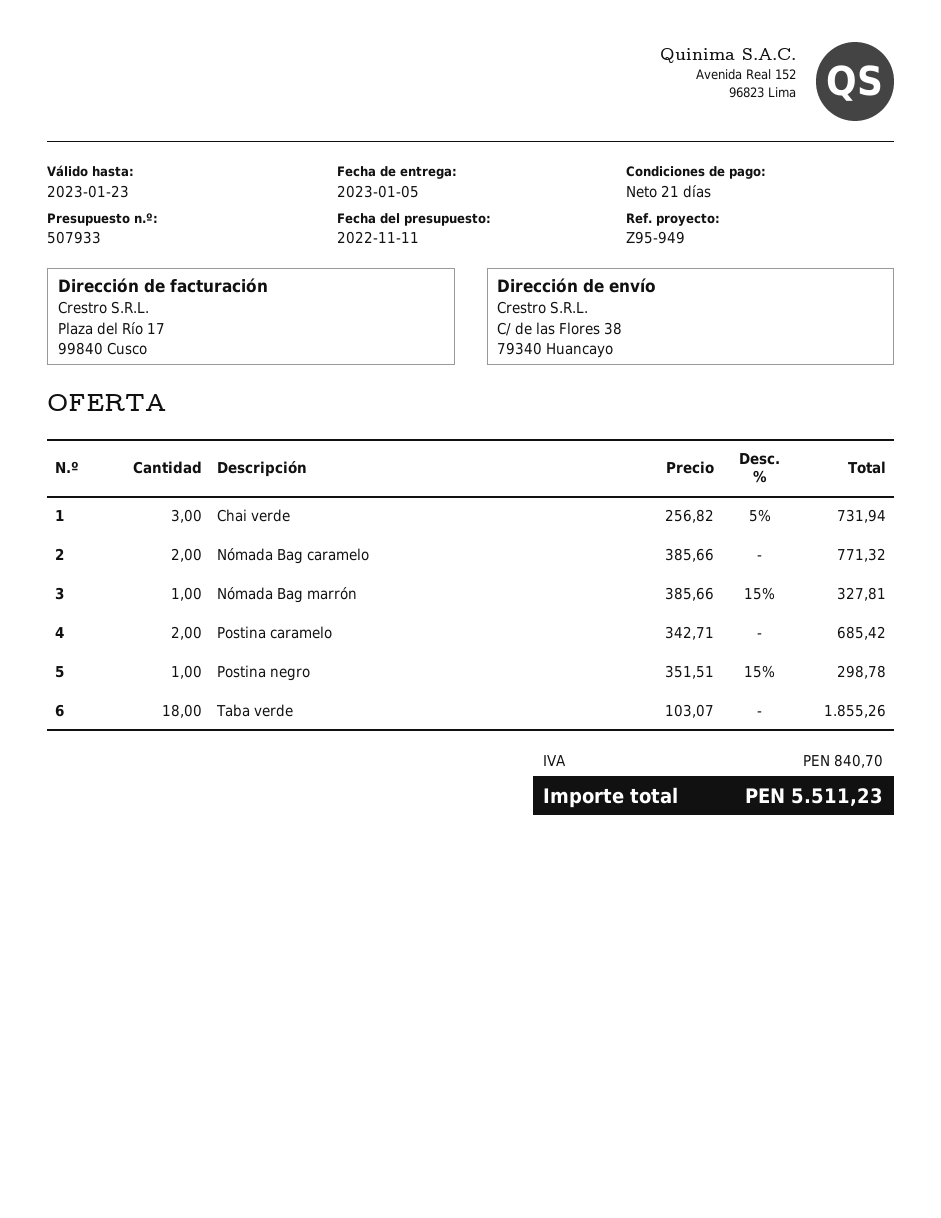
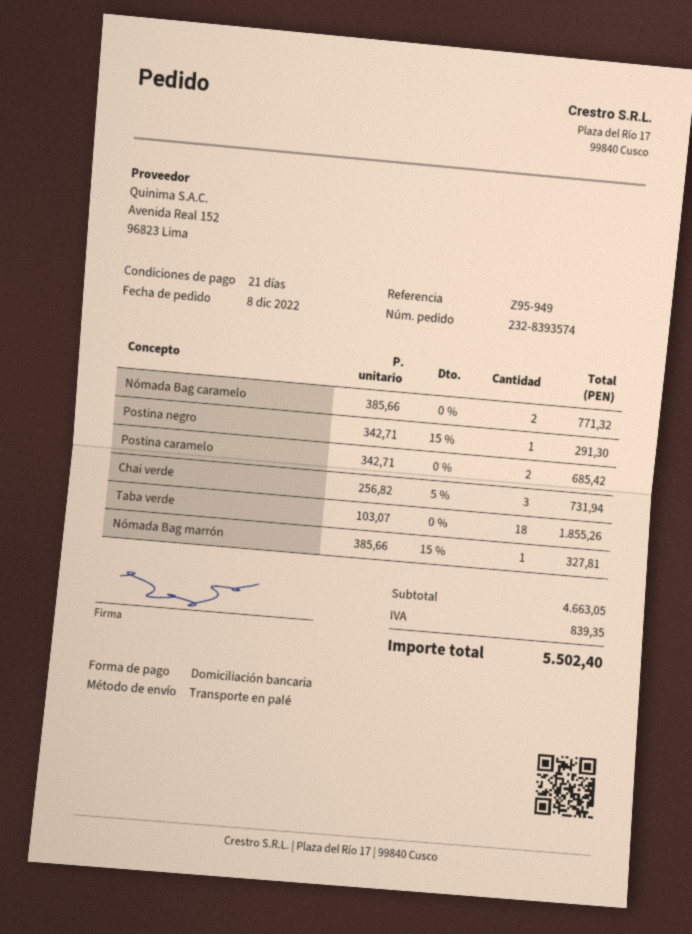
Postina negro: 1 x 351.51 - 15% = 298.78 -> 1 x 342.71 - 15% = 291.30
tax: 840.70 -> 839.35
total: 5511.23 -> 5502.40

